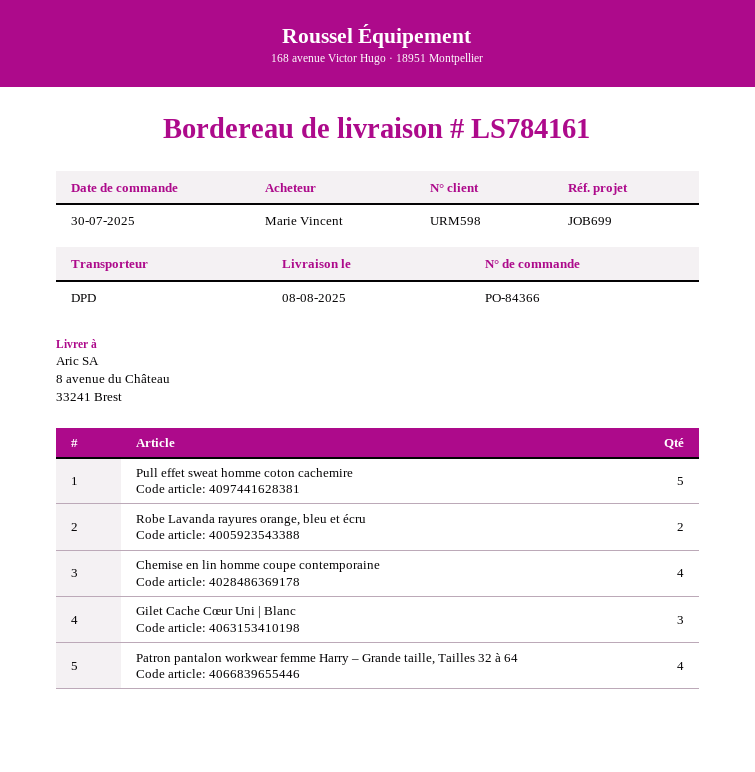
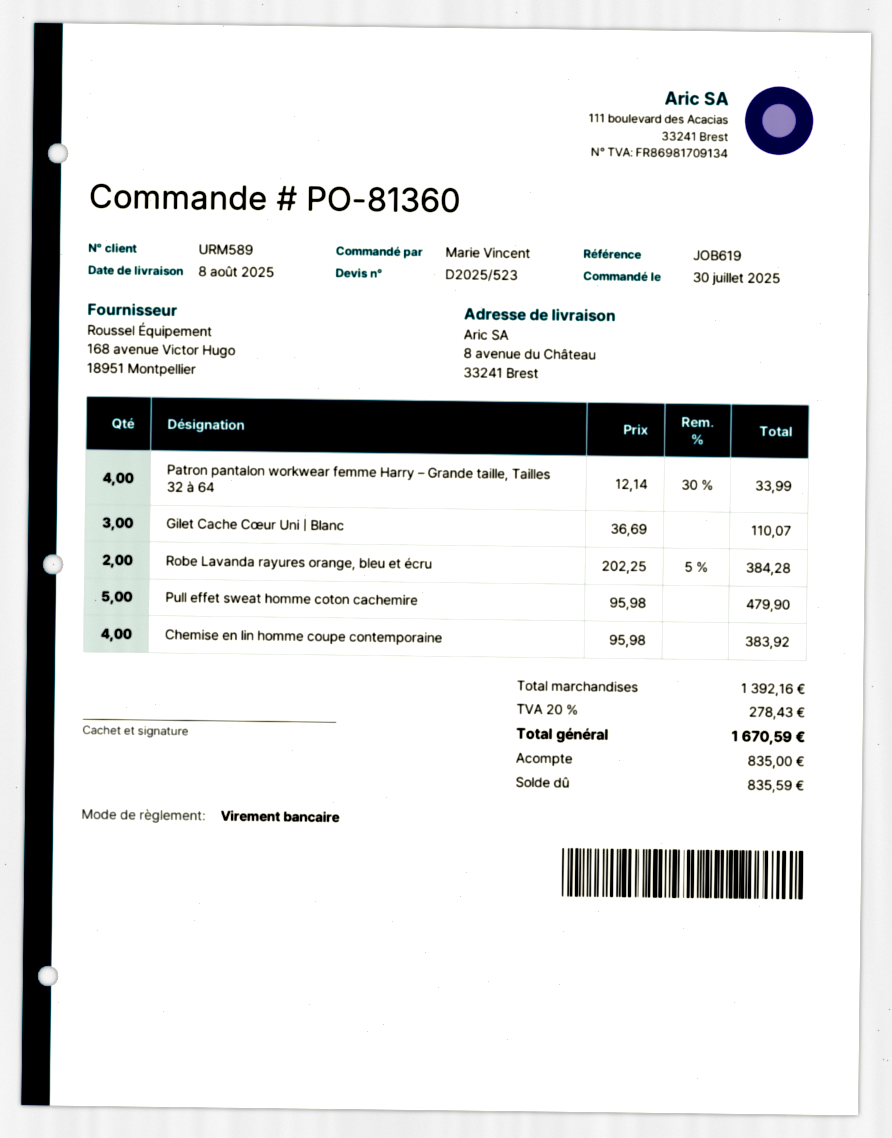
order number: PO-84366 -> PO-81360
customer number: URM598 -> URM589
reference: JOB699 -> JOB619

